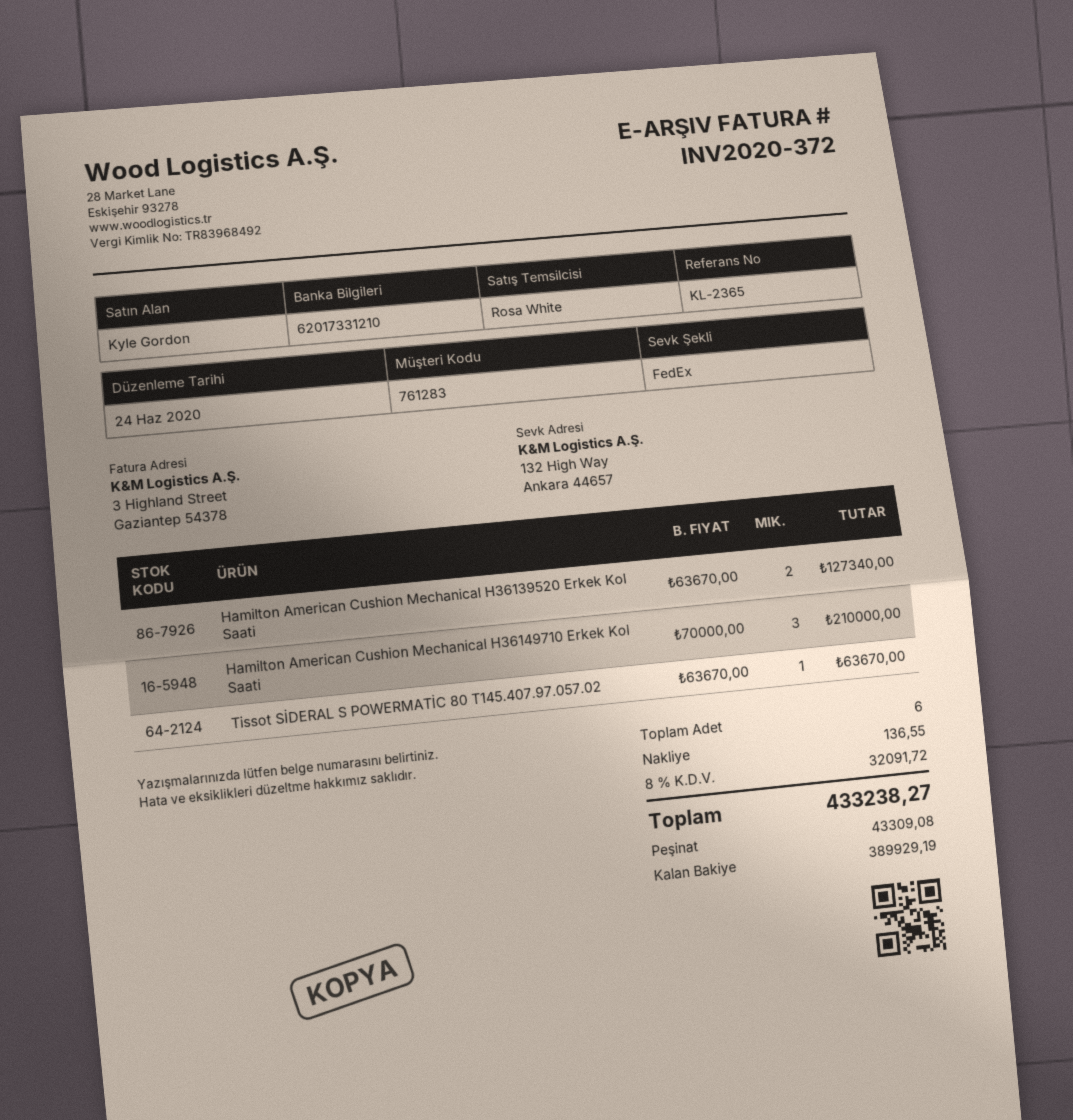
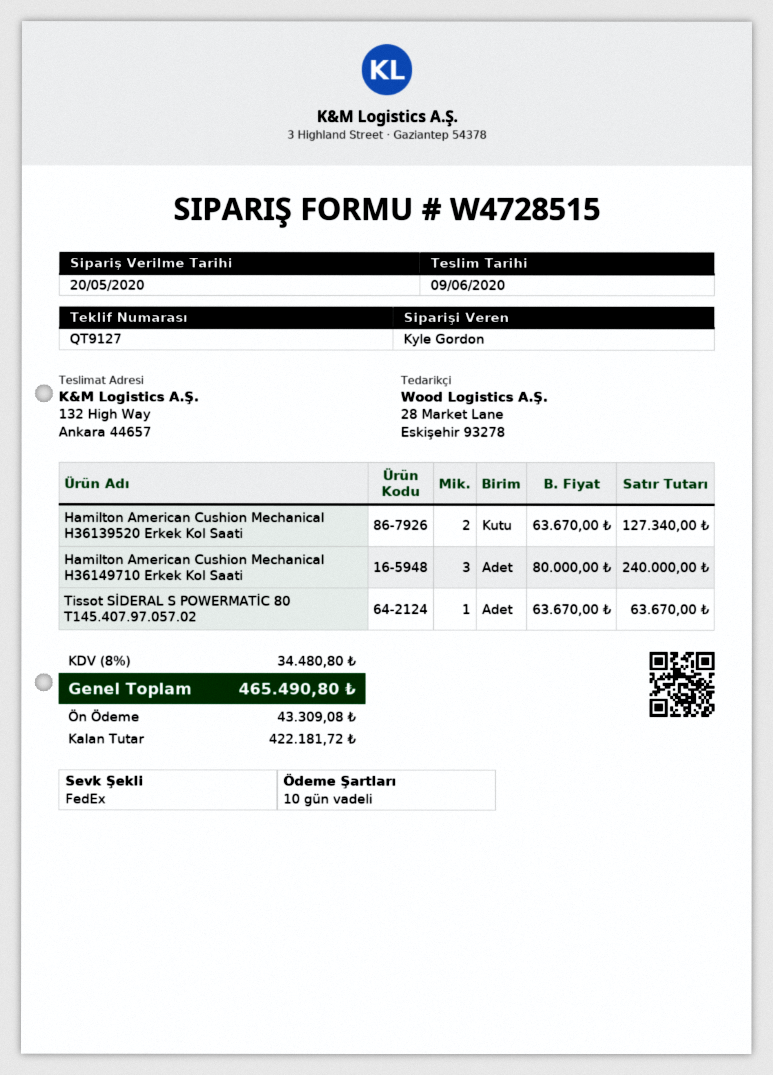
Hamilton American Cushion Mechanical H36149710 Erkek Kol Saati: 3 x 70000.00 = 210000.00 -> 3 x 80000.00 = 240000.00
shipping: 136.55 -> none
tax: 8% = 32091.72 -> 8% = 34480.80
total: 433238.27 -> 465490.80
balance: 389929.19 -> 422181.72

